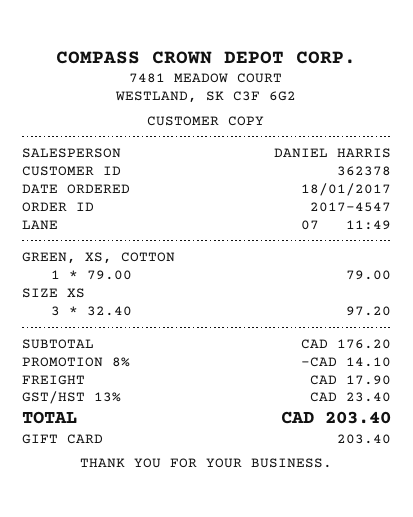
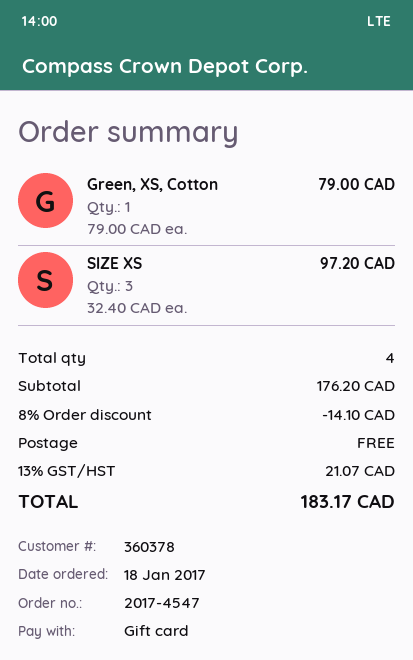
customer number: 362378 -> 360378
shipping: 17.90 -> 0.00
tax: 13% = 23.40 -> 13% = 21.07
total: 203.40 -> 183.17

